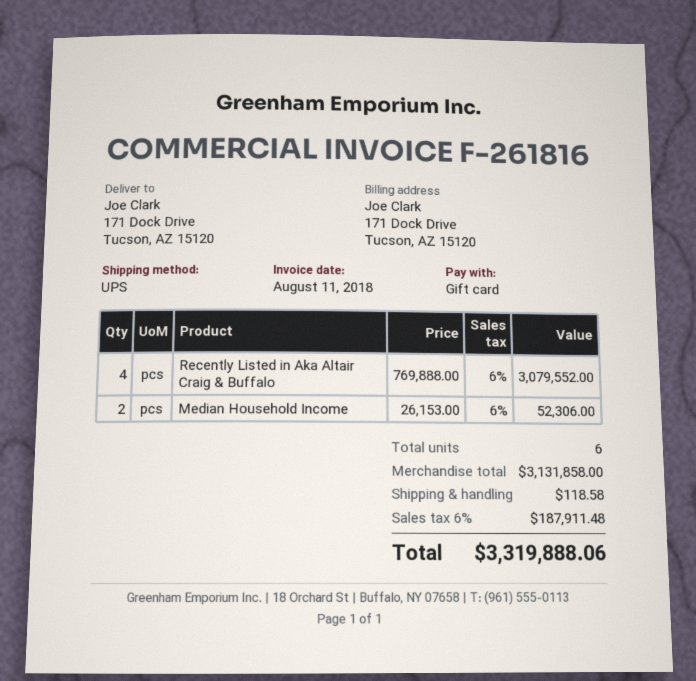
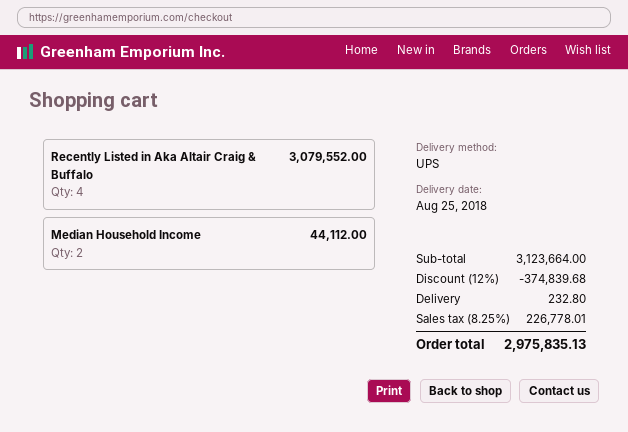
Median Household Income: 2 for 52306.00 -> 2 for 44112.00
subtotal: 3131858.00 -> 3123664.00
discount: none -> 12% = 374839.68
shipping: 118.58 -> 232.80
tax: 6% = 187911.48 -> 8.25% = 226778.01
total: 3319888.06 -> 2975835.13

